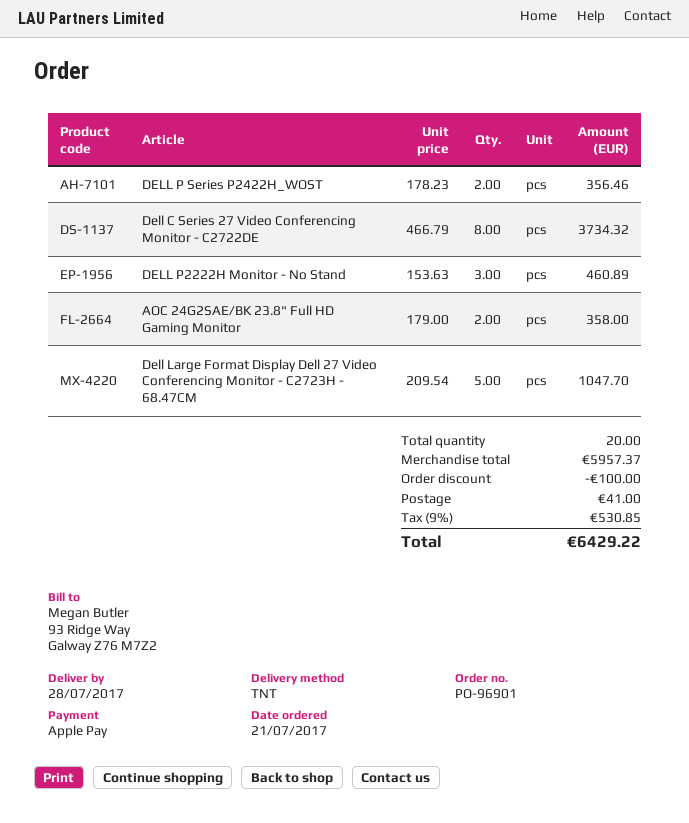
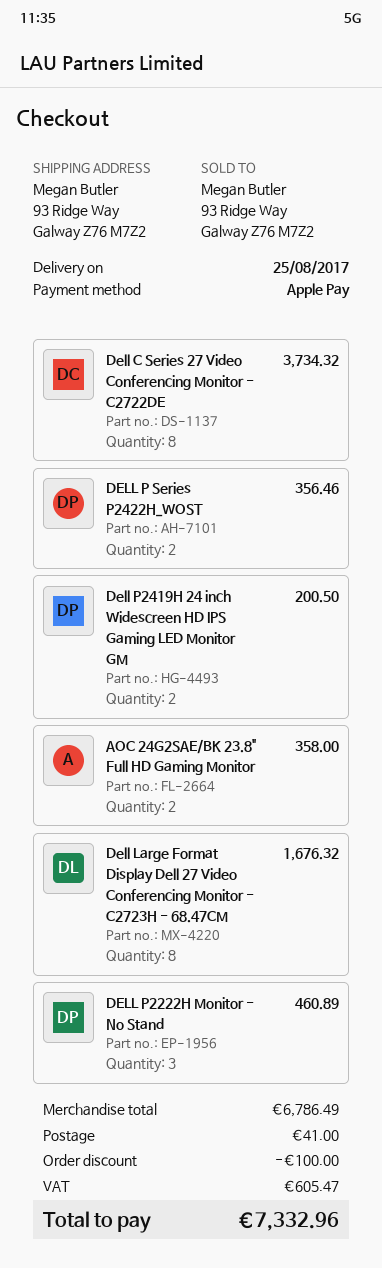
delivery date: 2017-07-28 -> 2017-08-25
Dell Large Format Display Dell 27 Video Conferencing Monitor - C2723H - 68.47CM: 5 for 1047.70 -> 8 for 1676.32
Dell P2419H 24 inch Widescreen HD IPS Gaming LED Monitor GM: none -> 2 for 200.50
subtotal: 5957.37 -> 6786.49
tax: 530.85 -> 605.47
total: 6429.22 -> 7332.96

